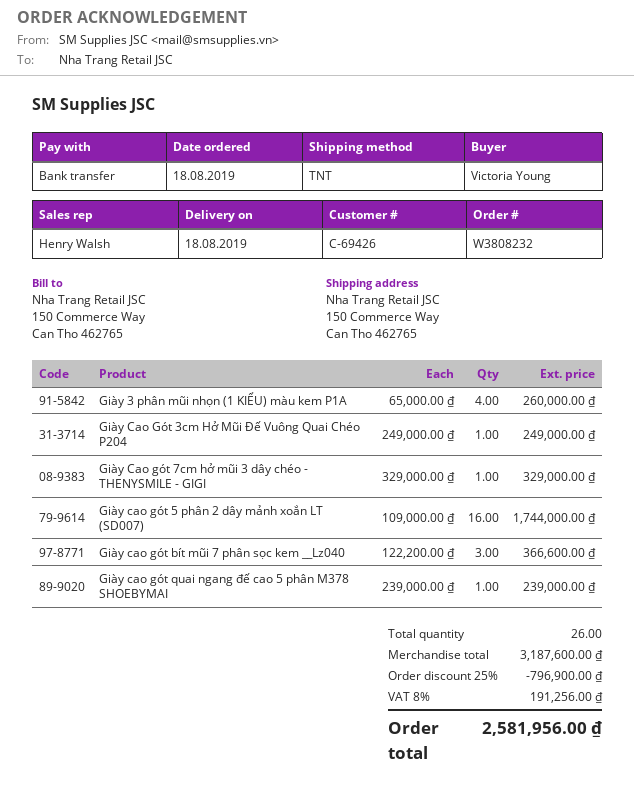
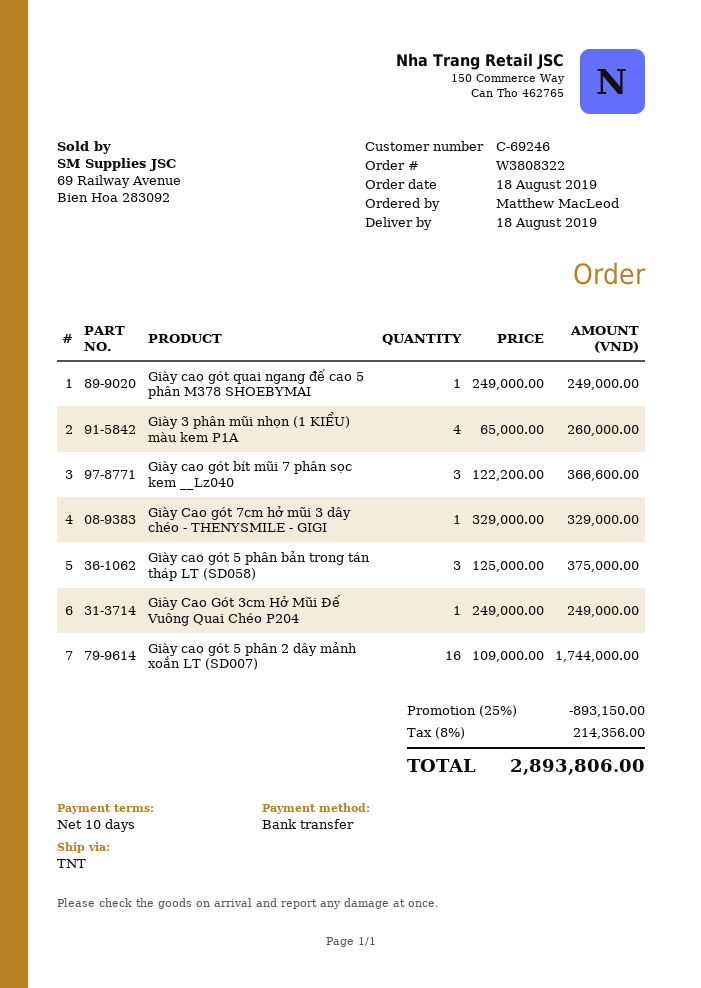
order number: W3808232 -> W3808322
customer number: C-69426 -> C-69246
ordered by: Victoria Young -> Matthew MacLeod
Giày cao gót quai ngang đế cao 5 phân M378 SHOEBYMAI: 1 x 239000.00 = 239000.00 -> 1 x 249000.00 = 249000.00
Giày cao gót 5 phân bản trong tán tháp LT (SD058): none -> 3 x 125000.00 = 375000.00
discount: 25% = 796900.00 -> 25% = 893150.00
tax: 8% = 191256.00 -> 8% = 214356.00
total: 2581956.00 -> 2893806.00

